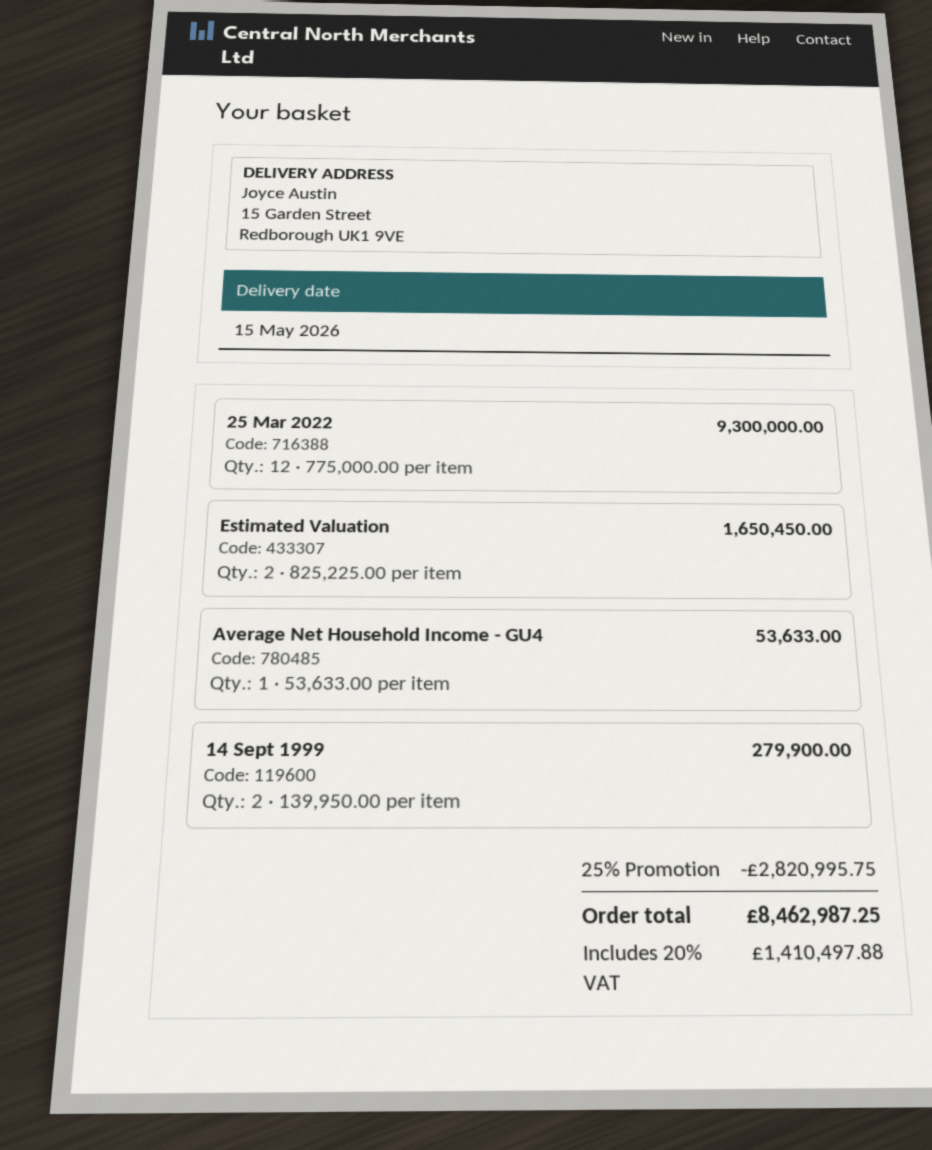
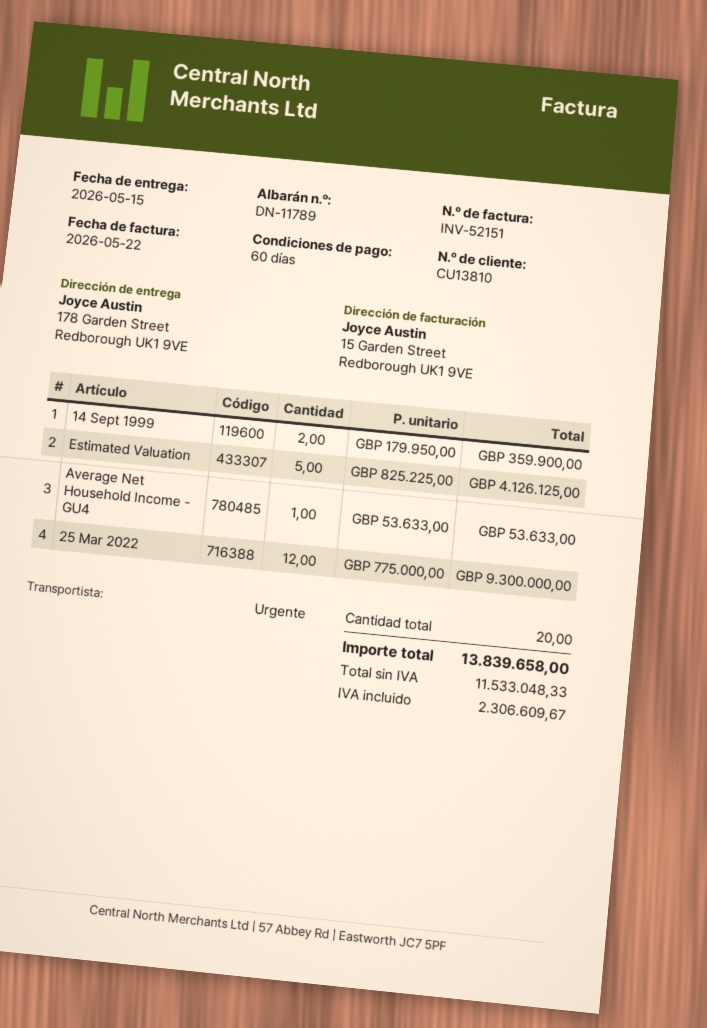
ship to: 15 Garden Street, Redborough UK1 9VE -> 178 Garden Street, Redborough UK1 9VE
Estimated Valuation: 2 x 825225.00 = 1650450.00 -> 5 x 825225.00 = 4126125.00
14 Sept 1999: 2 x 139950.00 = 279900.00 -> 2 x 179950.00 = 359900.00
discount: 25% = 2820995.75 -> none
tax: 1410497.88 -> 2306609.67
total: 8462987.25 -> 13839658.00

